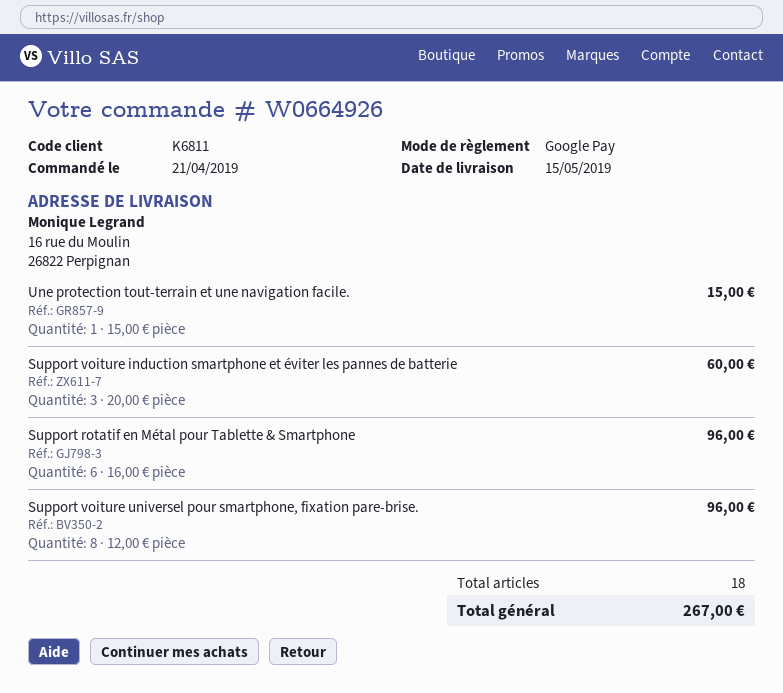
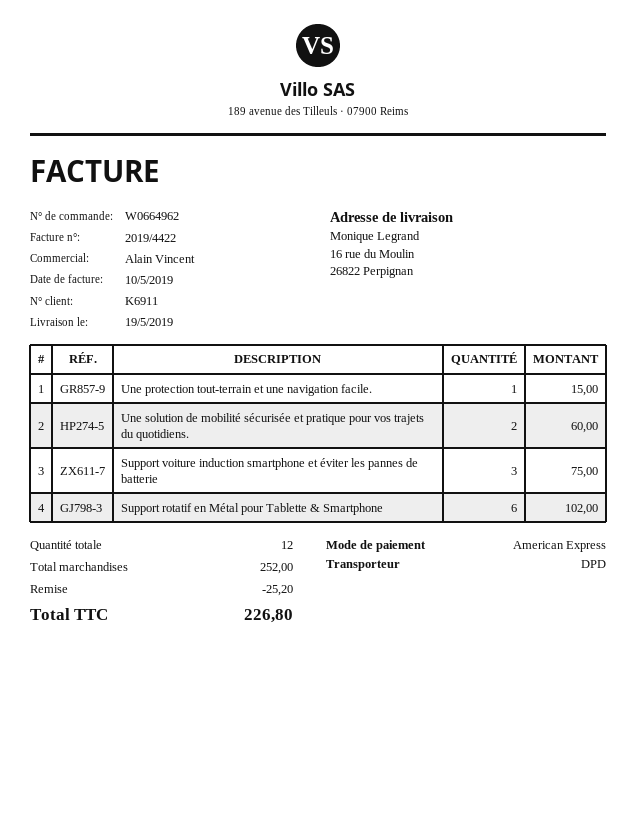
order number: W0664926 -> W0664962
delivery date: 2019-05-15 -> 2019-05-19
customer number: K6811 -> K6911
payment method: Google Pay -> American Express
Support voiture induction smartphone et éviter les pannes de batterie: 3 for 60.00 -> 3 for 75.00
Support rotatif en Métal pour Tablette & Smartphone: 6 for 96.00 -> 6 for 102.00
Support voiture universel pour smartphone, fixation pare-brise.: 8 for 96.00 -> none
Une solution de mobilité sécurisée et pratique pour vos trajets du quotidiens.: none -> 2 for 60.00
total quantity: 18 -> 12
discount: none -> 25.20
total: 267.00 -> 226.80

